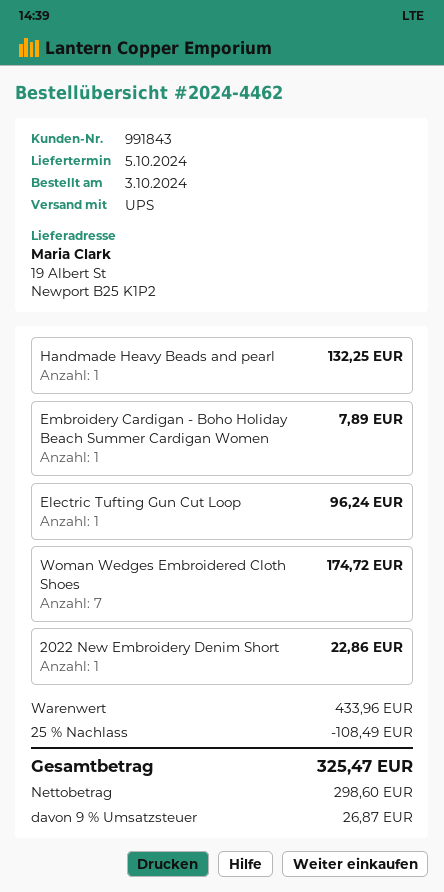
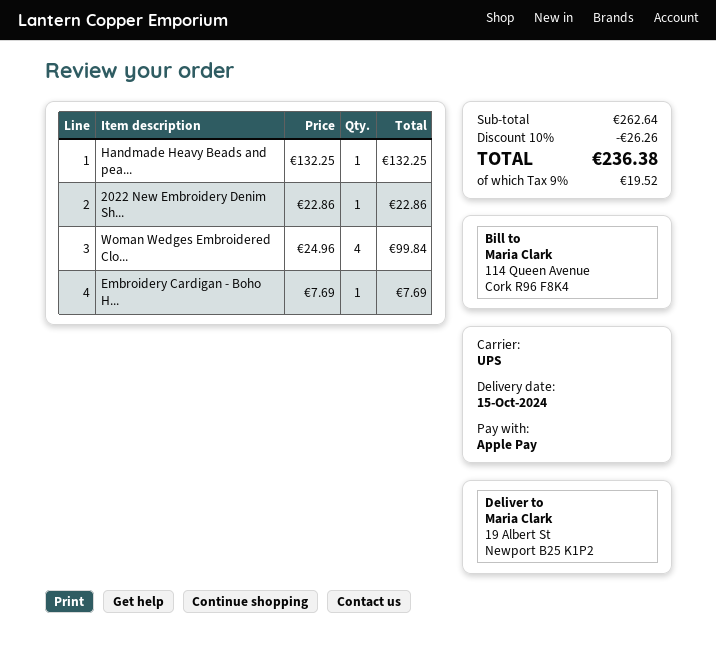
delivery date: 2024-10-05 -> 2024-10-15
Embroidery Cardigan - Boho Holiday Beach Summer Cardigan Women: 1 for 7.89 -> 1 for 7.69
Electric Tufting Gun Cut Loop: 1 for 96.24 -> none
Woman Wedges Embroidered Cloth Shoes: 7 for 174.72 -> 4 for 99.84
subtotal: 433.96 -> 262.64
discount: 25% = 108.49 -> 10% = 26.26
tax: 9% = 26.87 -> 9% = 19.52
total: 325.47 -> 236.38

